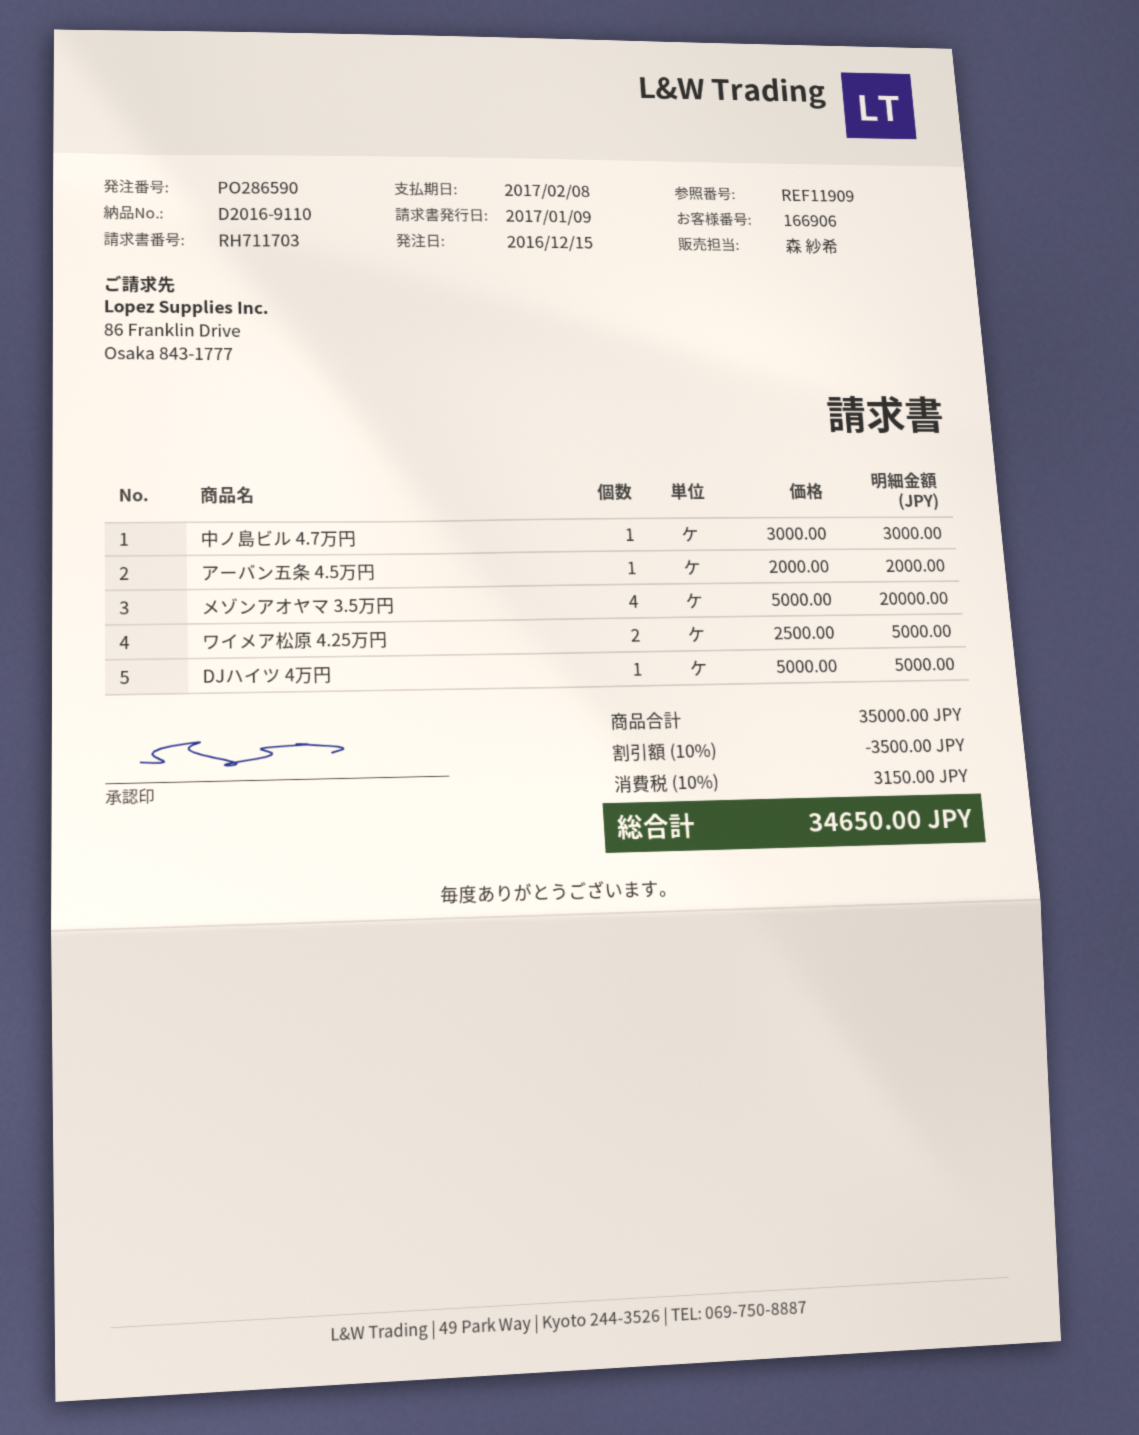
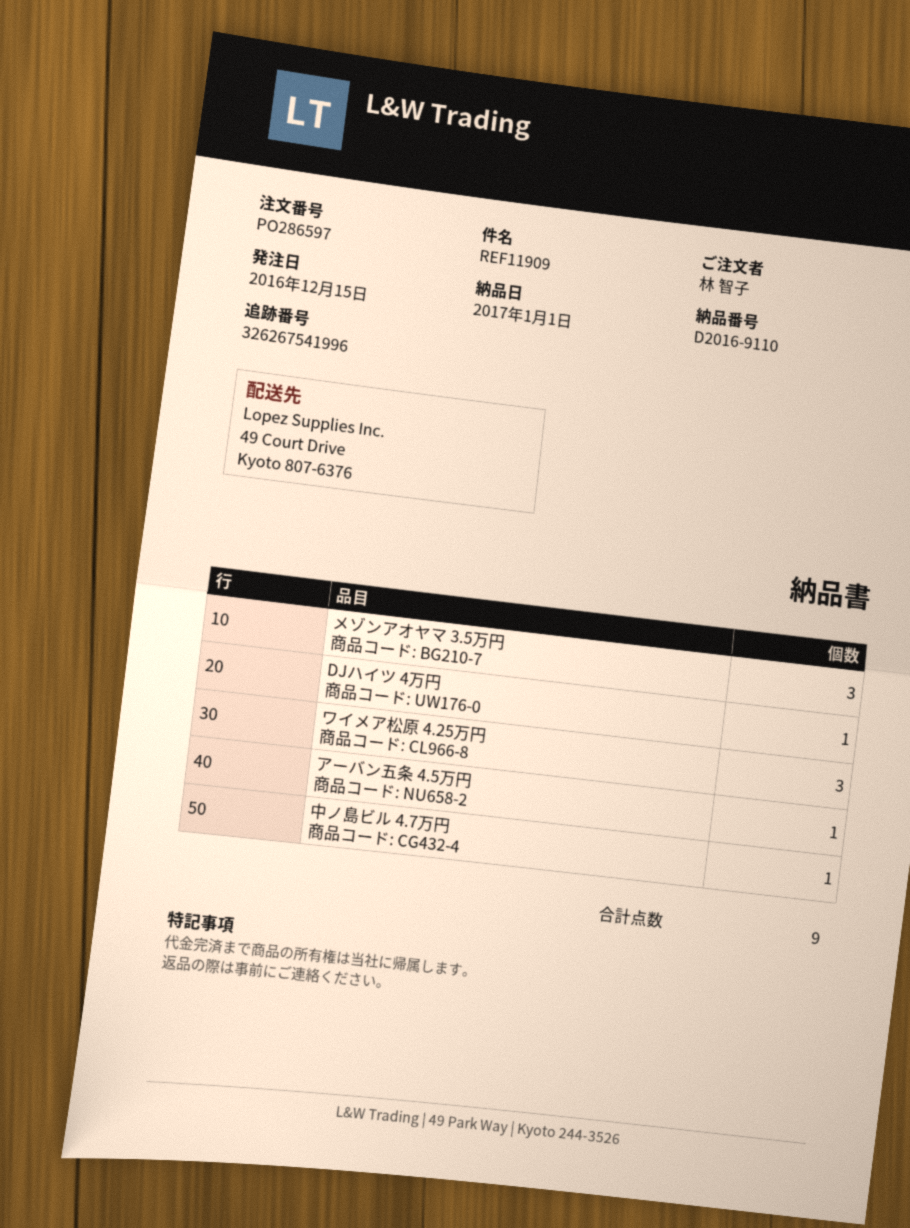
order number: PO286590 -> PO286597
メゾンアオヤマ 3.5万円: 4 -> 3
ワイメア松原 4.25万円: 2 -> 3

